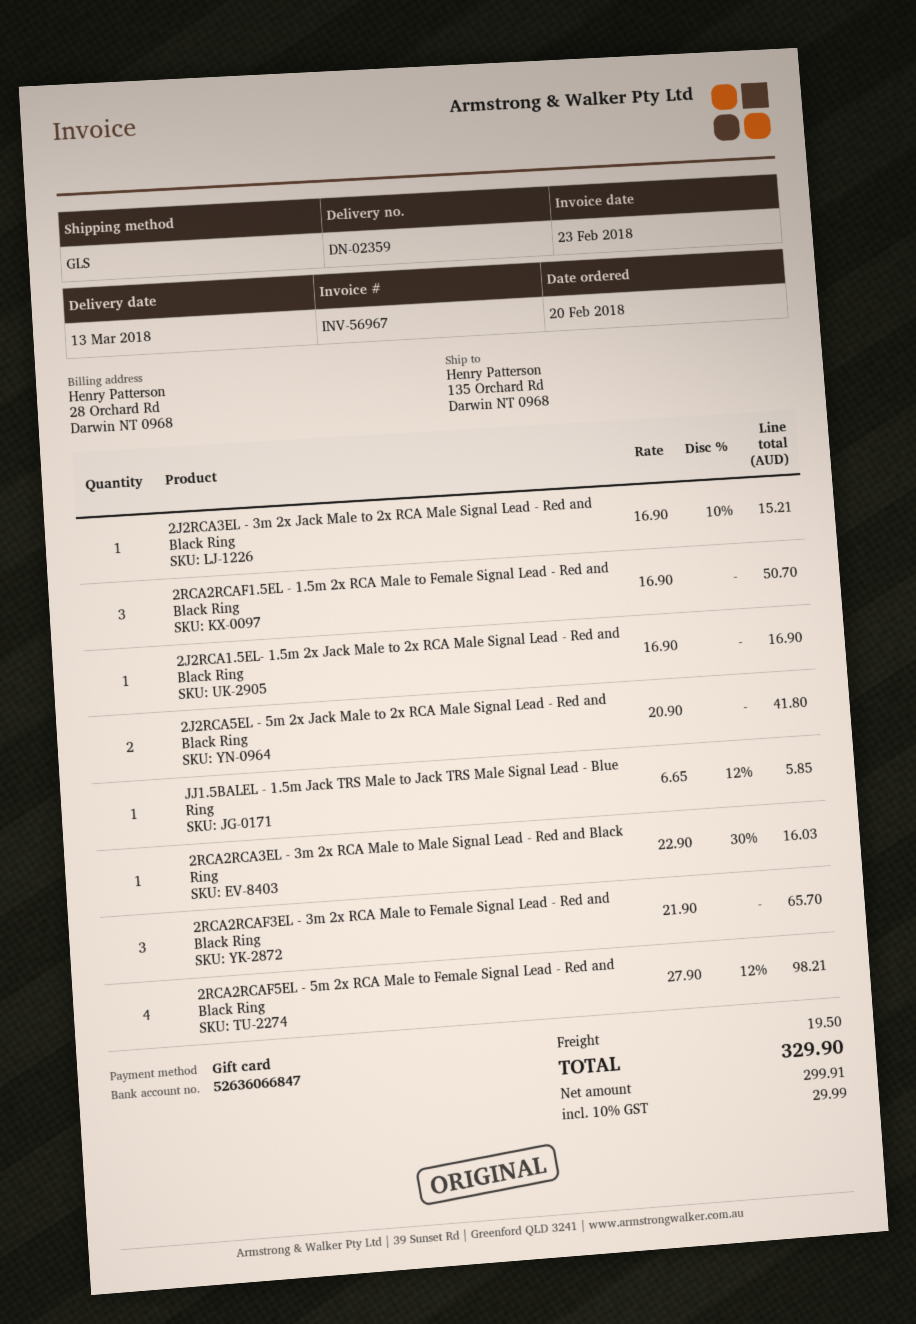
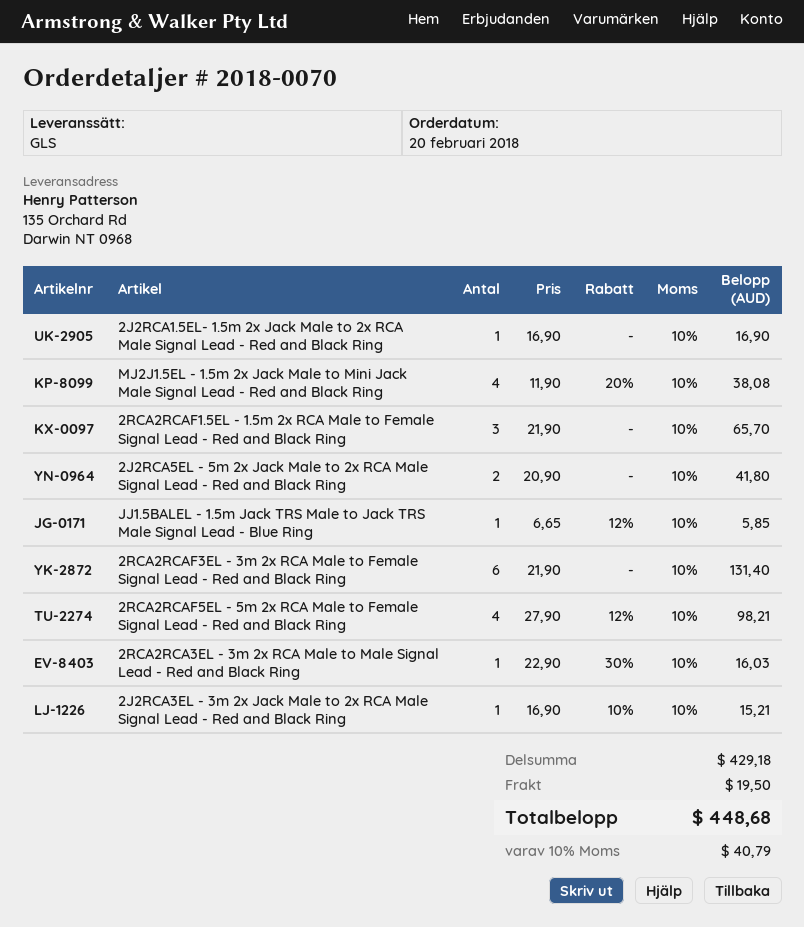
2RCA2RCAF1.5EL - 1.5m 2x RCA Male to Female Signal Lead - Red and Black Ring: 3 x 16.90 = 50.70 -> 3 x 21.90 = 65.70
2RCA2RCAF3EL - 3m 2x RCA Male to Female Signal Lead - Red and Black Ring: 3 x 21.90 = 65.70 -> 6 x 21.90 = 131.40
MJ2J1.5EL - 1.5m 2x Jack Male to Mini Jack Male Signal Lead - Red and Black Ring: none -> 4 x 11.90 - 20% = 38.08
tax: 10% = 29.99 -> 10% = 40.79
total: 329.90 -> 448.68

